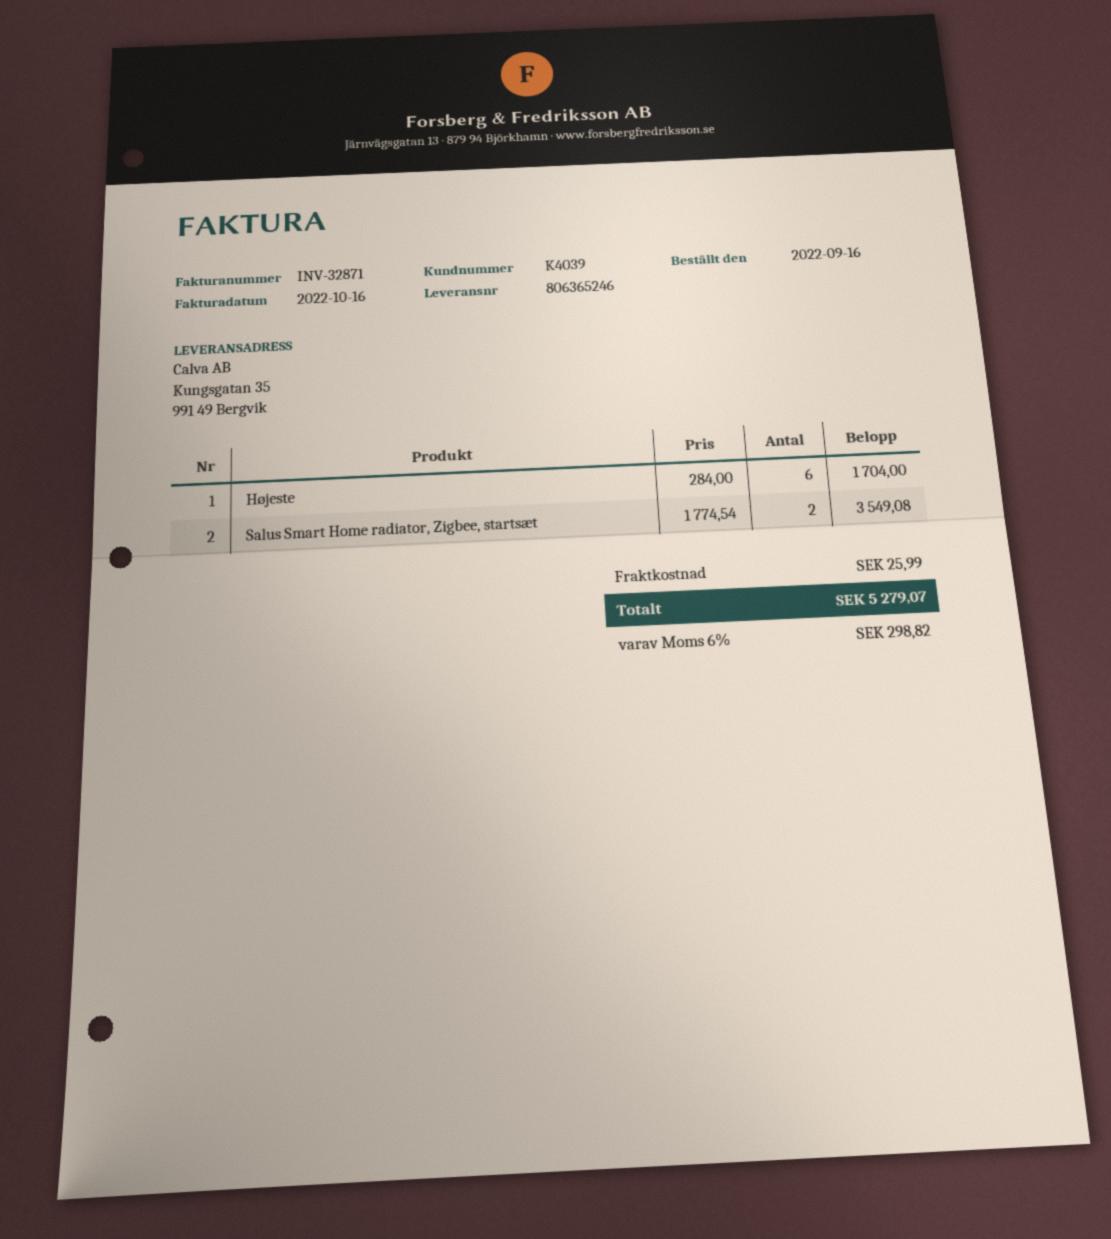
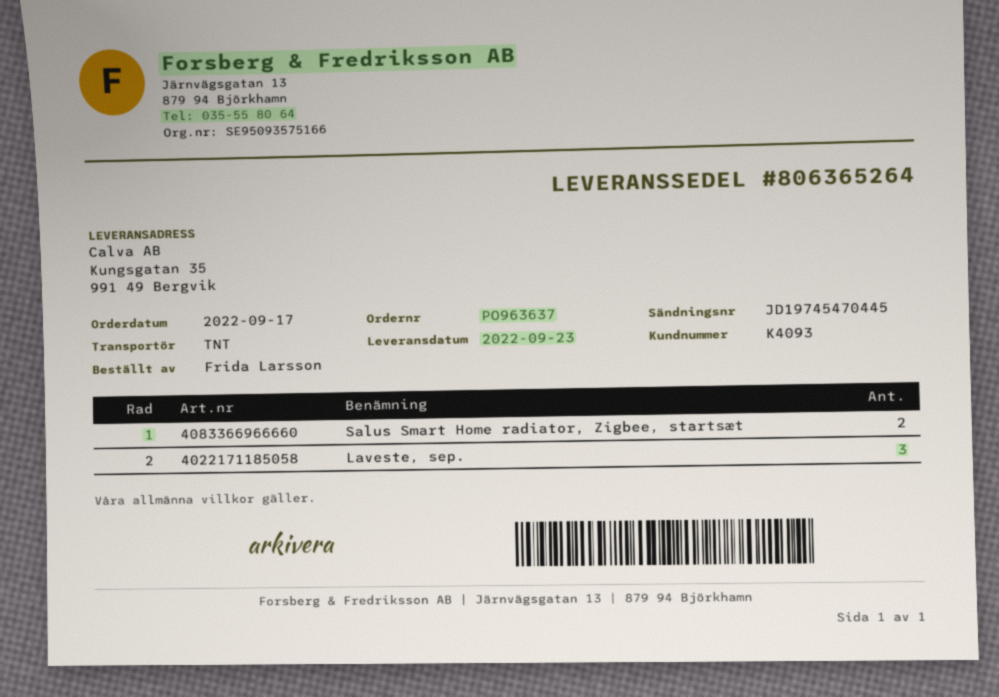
order date: 2022-09-16 -> 2022-09-17
delivery note number: 806365246 -> 806365264
customer number: K4039 -> K4093
Højeste: 6 -> none
Laveste, sep.: none -> 3

